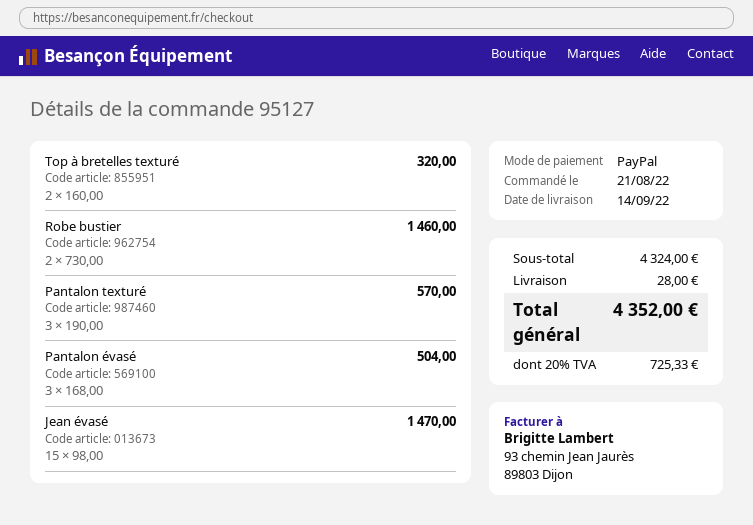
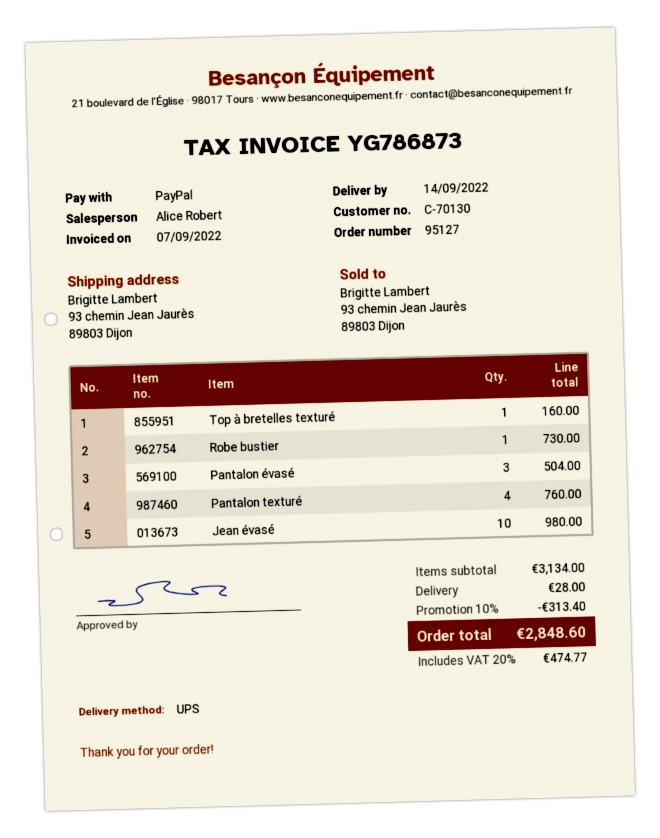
Top à bretelles texturé: 2 for 320.00 -> 1 for 160.00
Robe bustier: 2 for 1460.00 -> 1 for 730.00
Pantalon texturé: 3 for 570.00 -> 4 for 760.00
Jean évasé: 15 for 1470.00 -> 10 for 980.00
subtotal: 4324.00 -> 3134.00
discount: none -> 10% = 313.40
tax: 20% = 725.33 -> 20% = 474.77
total: 4352.00 -> 2848.60

